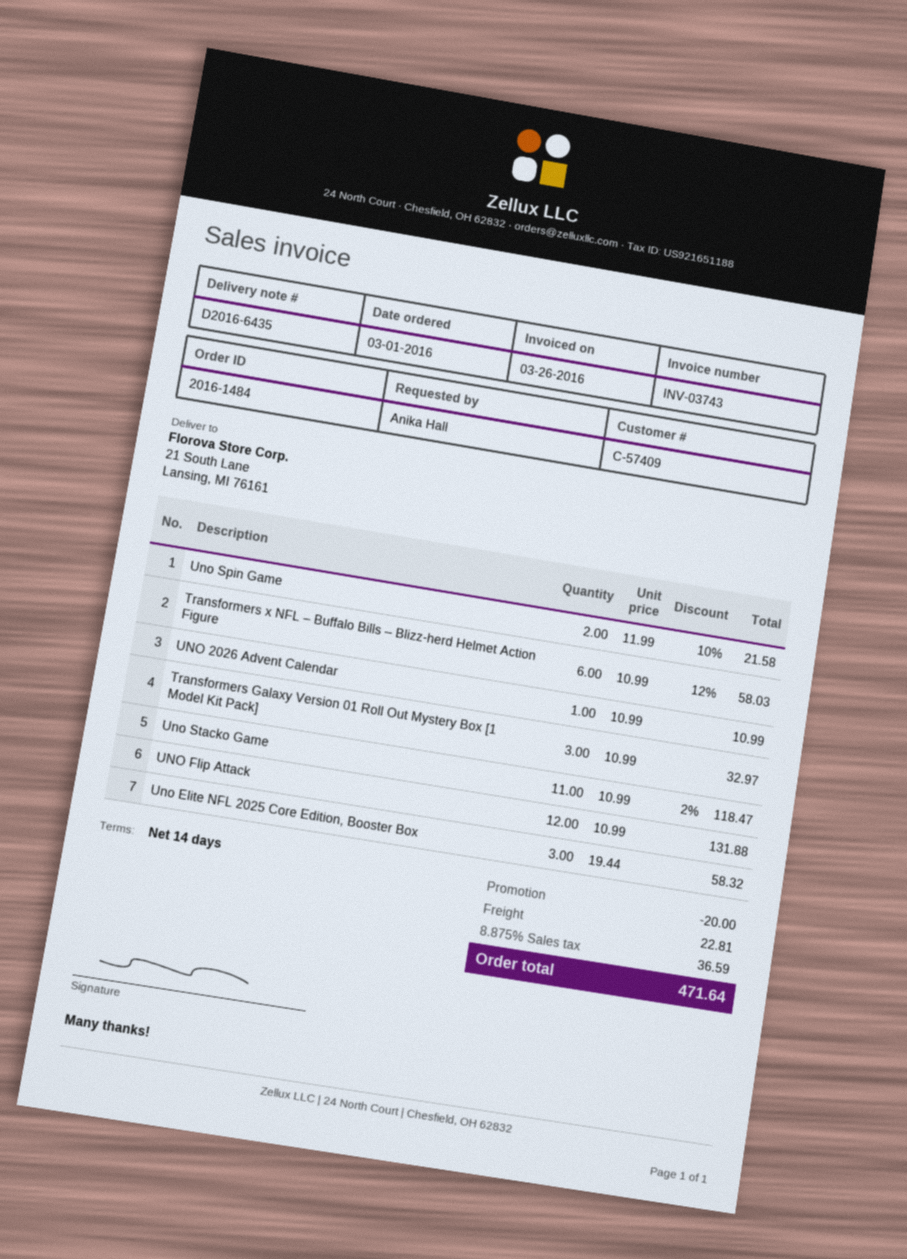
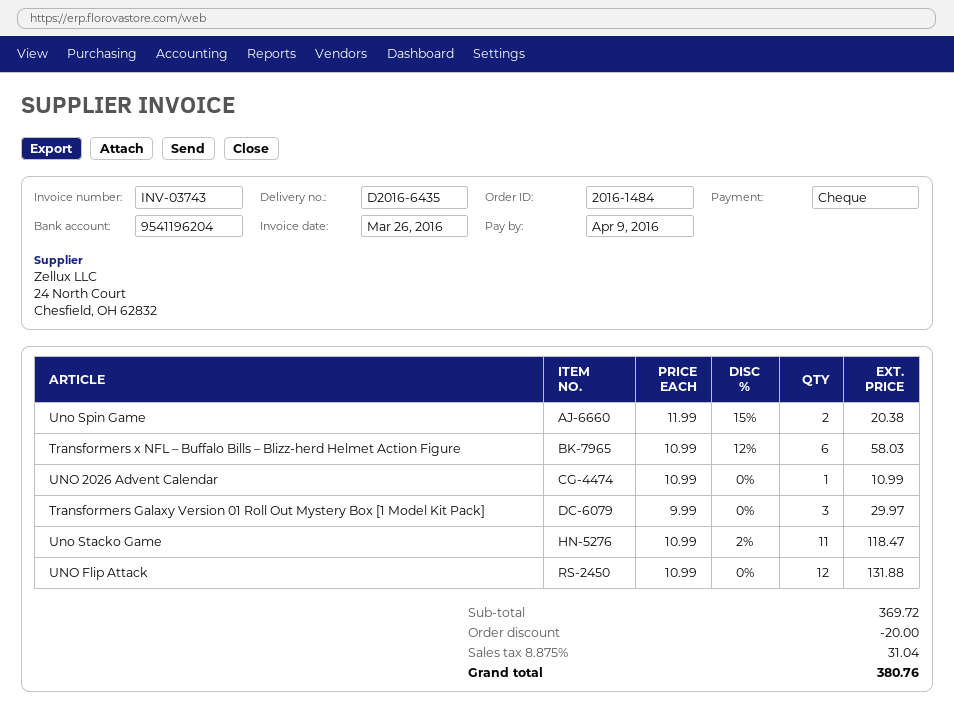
Uno Spin Game: 2 x 11.99 - 10% = 21.58 -> 2 x 11.99 - 15% = 20.38
Transformers Galaxy Version 01 Roll Out Mystery Box [1 Model Kit Pack]: 3 x 10.99 = 32.97 -> 3 x 9.99 = 29.97
Uno Elite NFL 2025 Core Edition, Booster Box: 3 x 19.44 = 58.32 -> none
shipping: 22.81 -> none
tax: 8.875% = 36.59 -> 8.875% = 31.04
total: 471.64 -> 380.76

